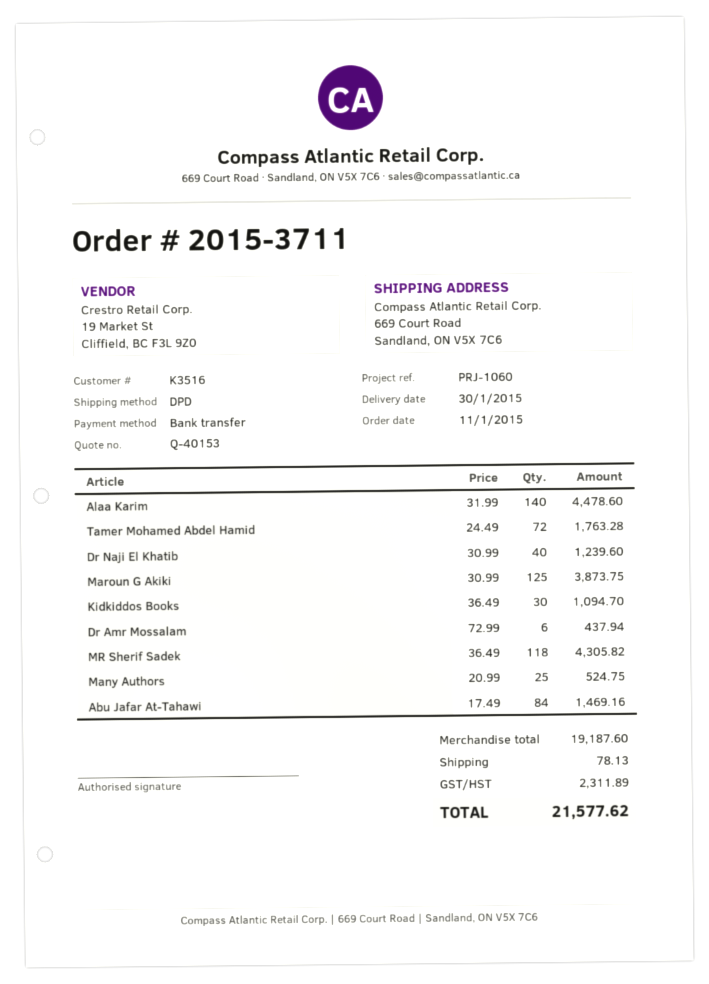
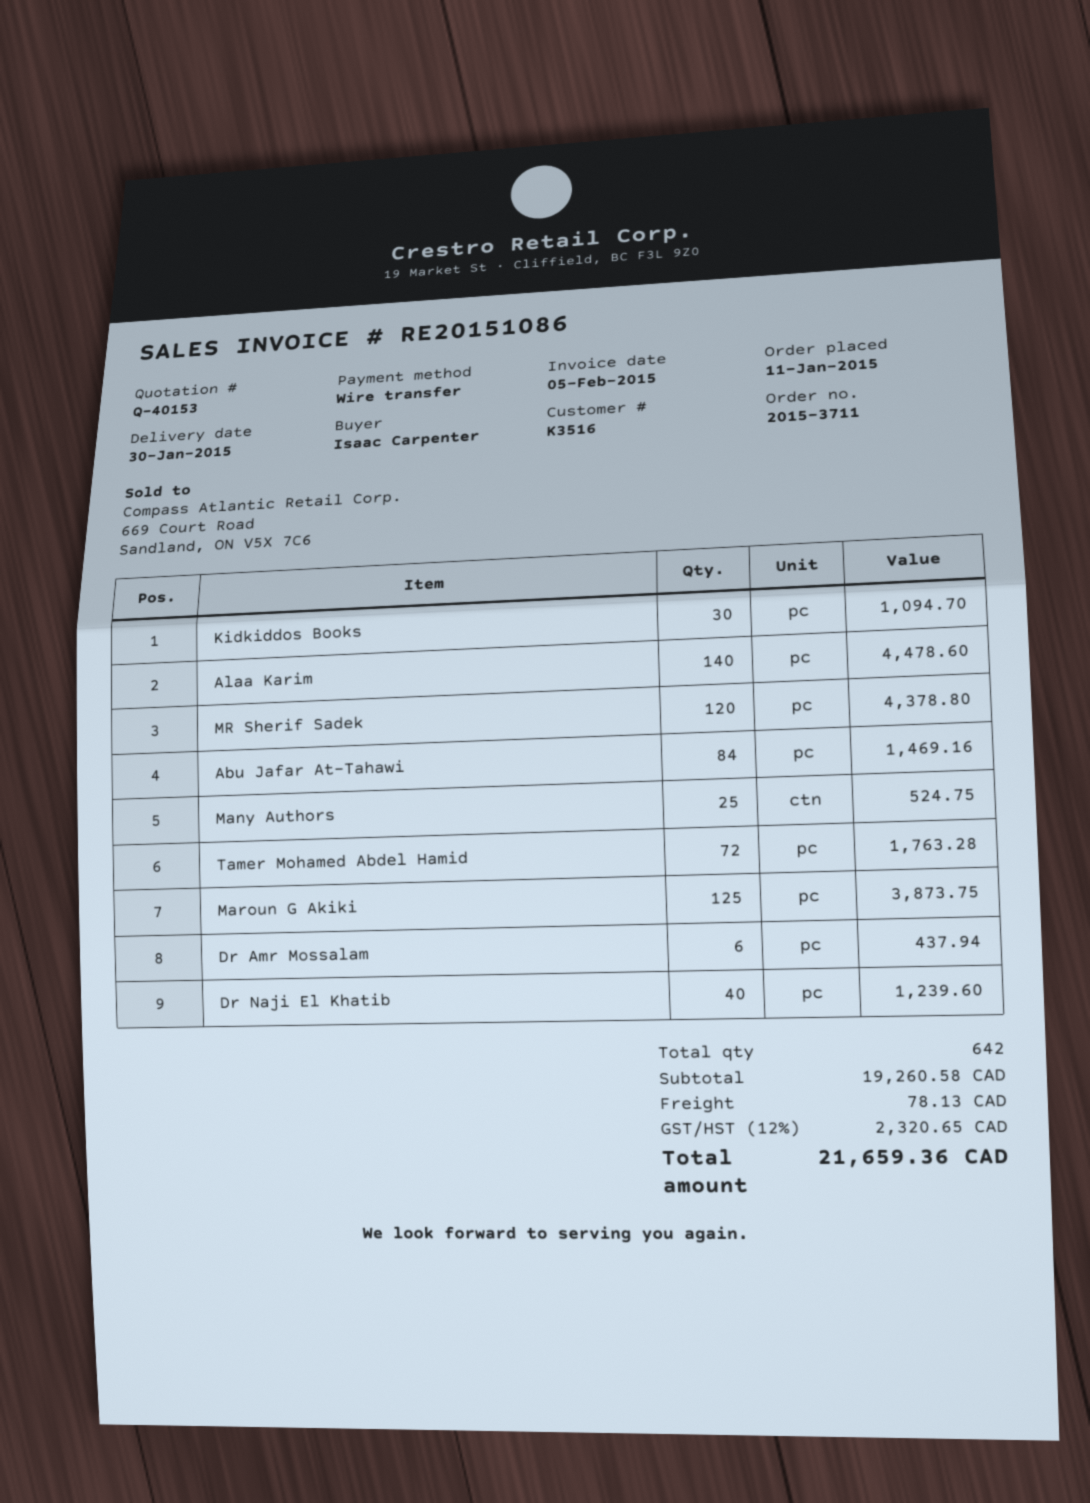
MR Sherif Sadek: 118 for 4305.82 -> 120 for 4378.80
subtotal: 19187.60 -> 19260.58
tax: 2311.89 -> 2320.65
total: 21577.62 -> 21659.36

